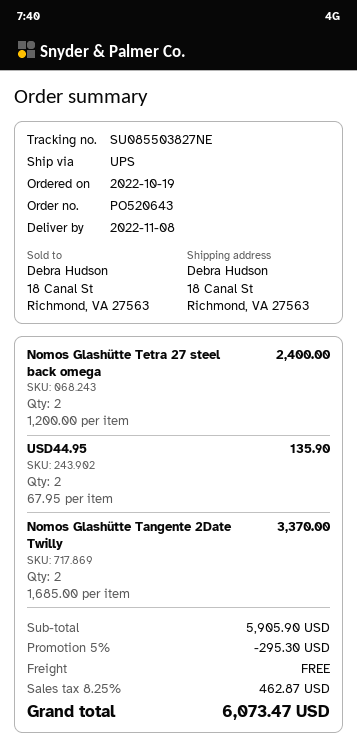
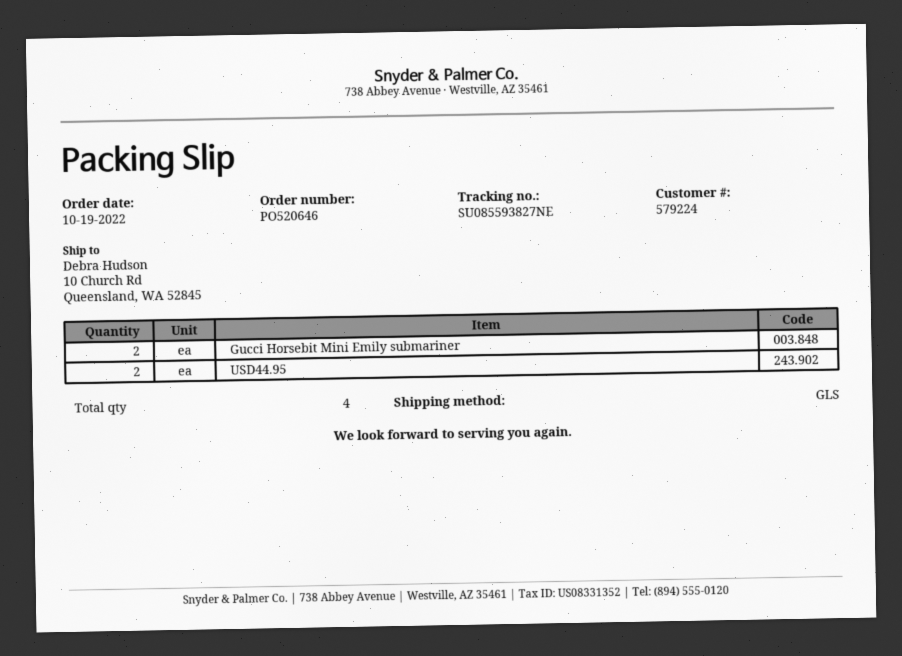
order number: PO520643 -> PO520646
shipping method: UPS -> GLS
tracking number: SU085503827NE -> SU085593827NE
ship to: 18 Canal St, Richmond, VA 27563 -> 10 Church Rd, Queensland, WA 52845
Nomos Glashütte Tetra 27 steel back omega: 2 -> none
Nomos Glashütte Tangente 2Date Twilly: 2 -> none
Gucci Horsebit Mini Emily submariner: none -> 2

